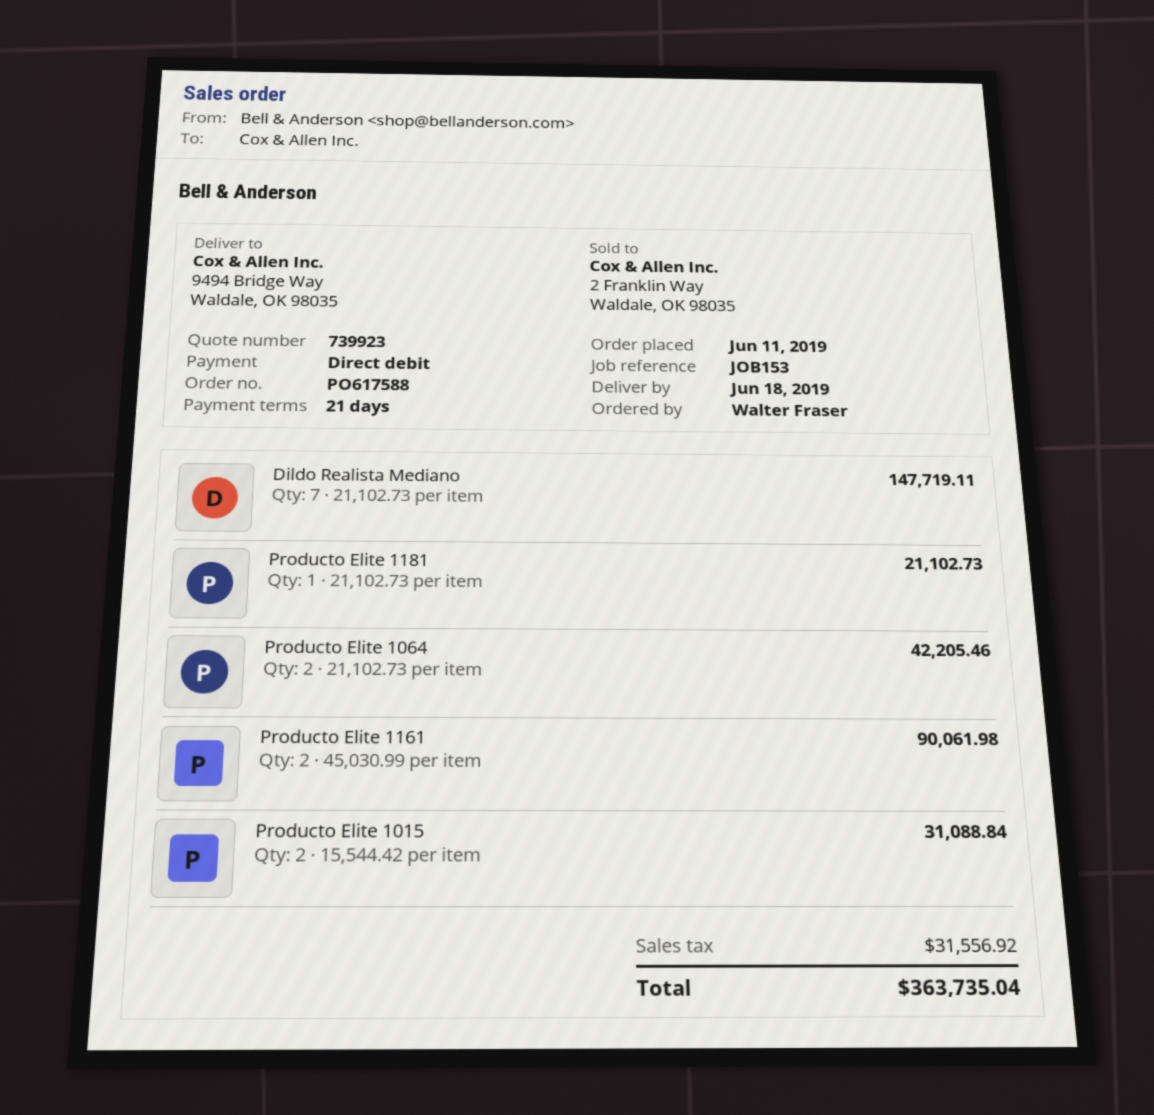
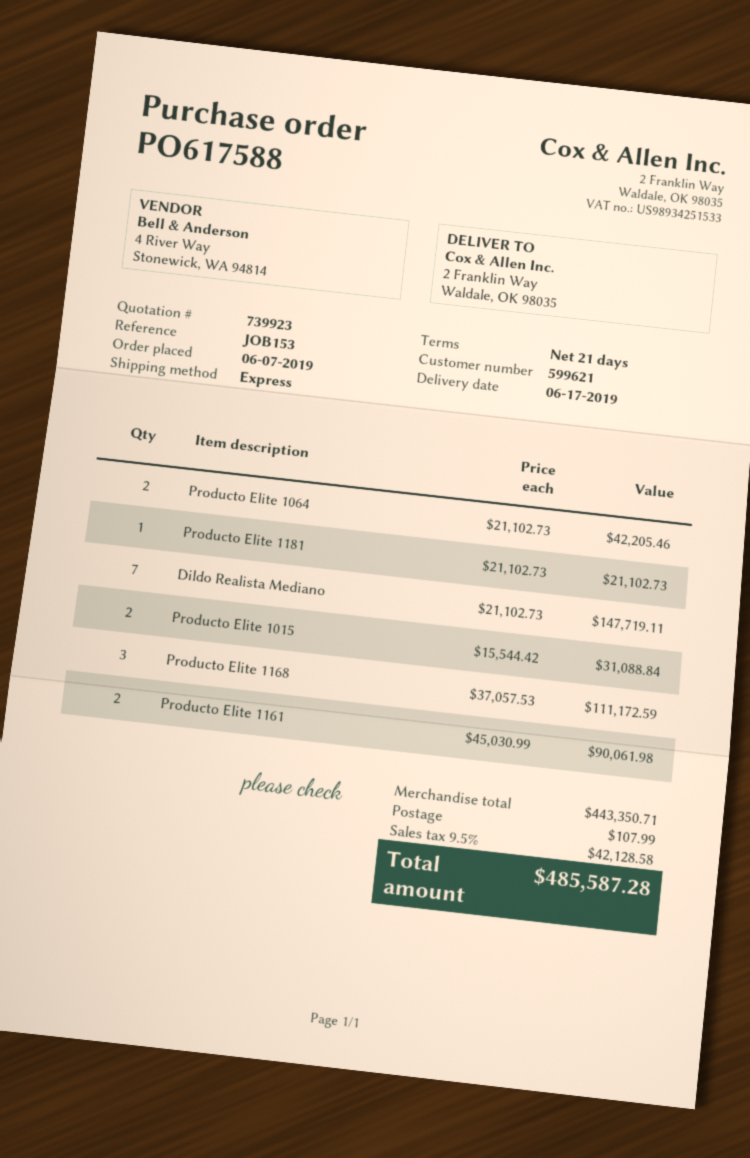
order date: 2019-06-11 -> 2019-06-07
delivery date: 2019-06-18 -> 2019-06-17
ship to: 9494 Bridge Way, Waldale, OK 98035 -> 2 Franklin Way, Waldale, OK 98035
Producto Elite 1168: none -> 3 x 37057.53 = 111172.59
shipping: none -> 107.99
tax: 31556.92 -> 42128.58
total: 363735.04 -> 485587.28

